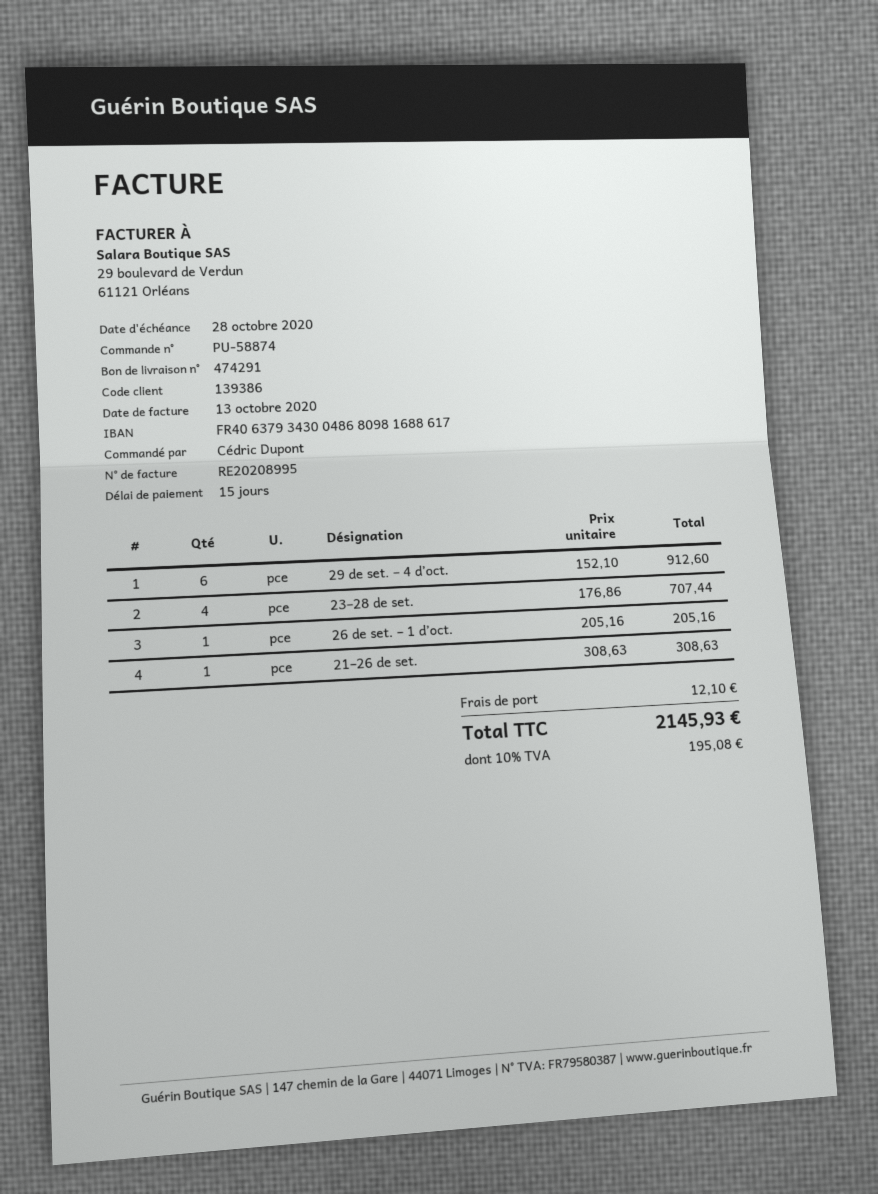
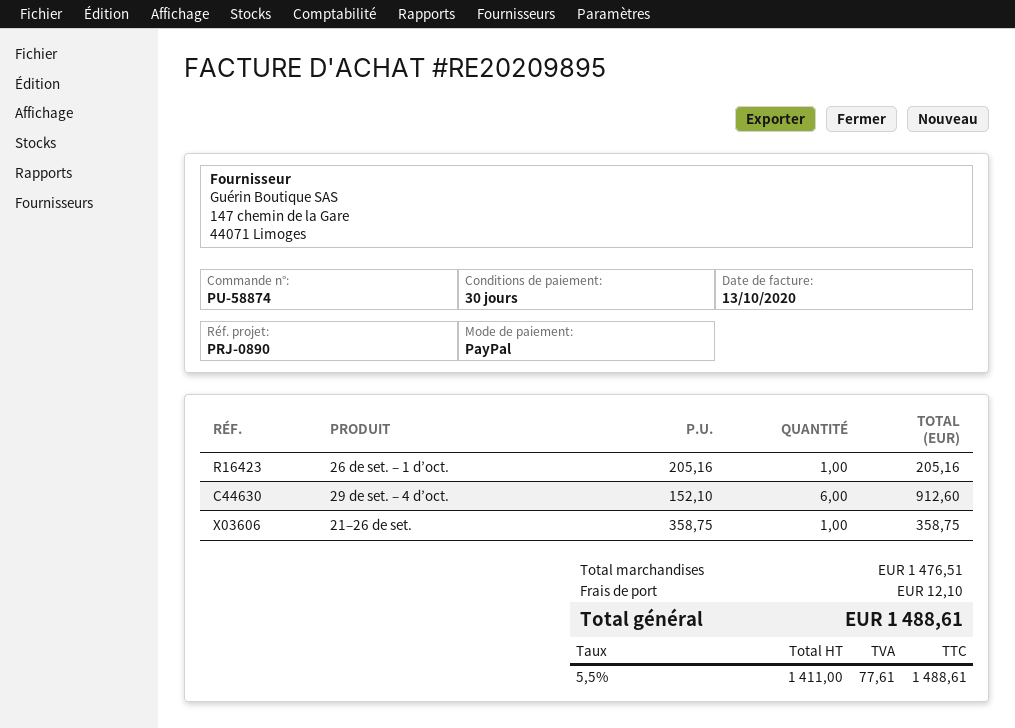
invoice number: RE20208995 -> RE20209895
payment terms: 15 days -> 30 days
23–28 de set.: 4 x 176.86 = 707.44 -> none
21–26 de set.: 1 x 308.63 = 308.63 -> 1 x 358.75 = 358.75
tax: 10% = 195.08 -> 5.5% = 77.61
total: 2145.93 -> 1488.61

